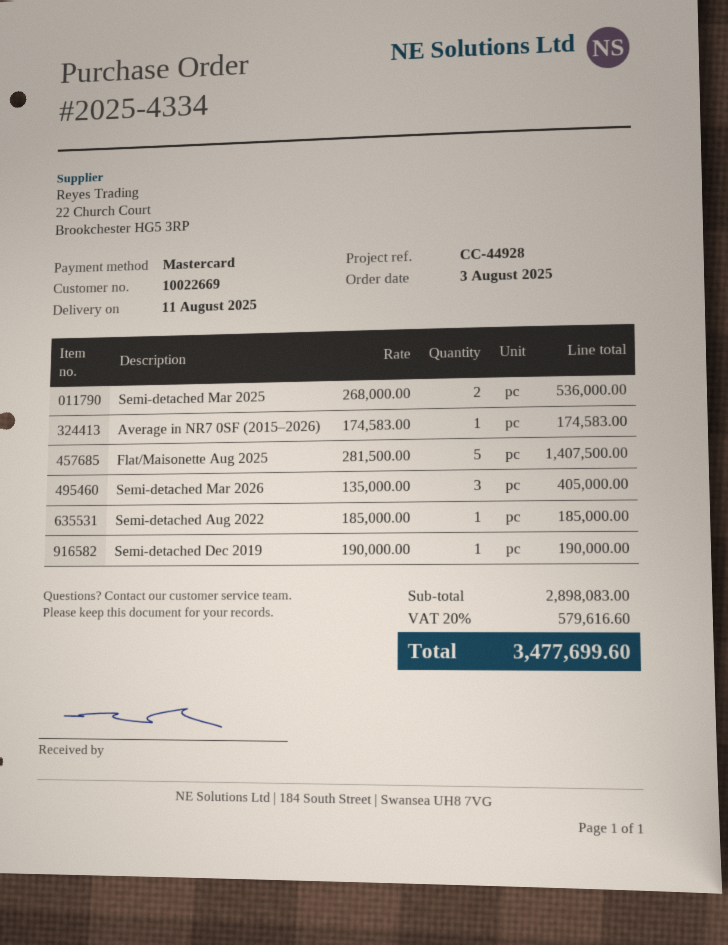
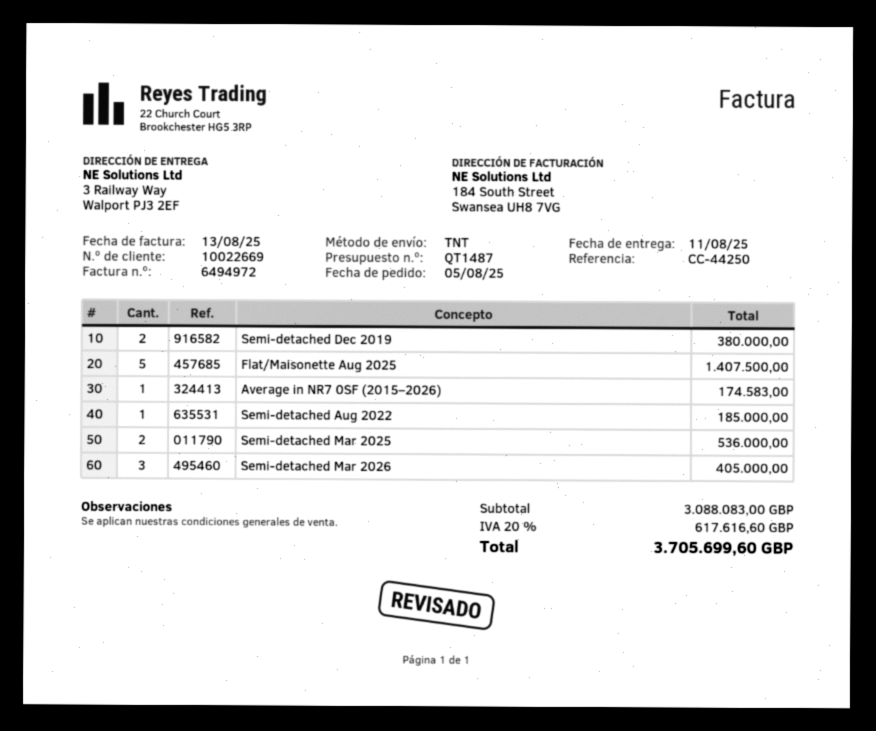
order date: 2025-08-03 -> 2025-08-05
reference: CC-44928 -> CC-44250
Semi-detached Dec 2019: 1 for 190000.00 -> 2 for 380000.00
subtotal: 2898083.00 -> 3088083.00
tax: 20% = 579616.60 -> 20% = 617616.60
total: 3477699.60 -> 3705699.60

